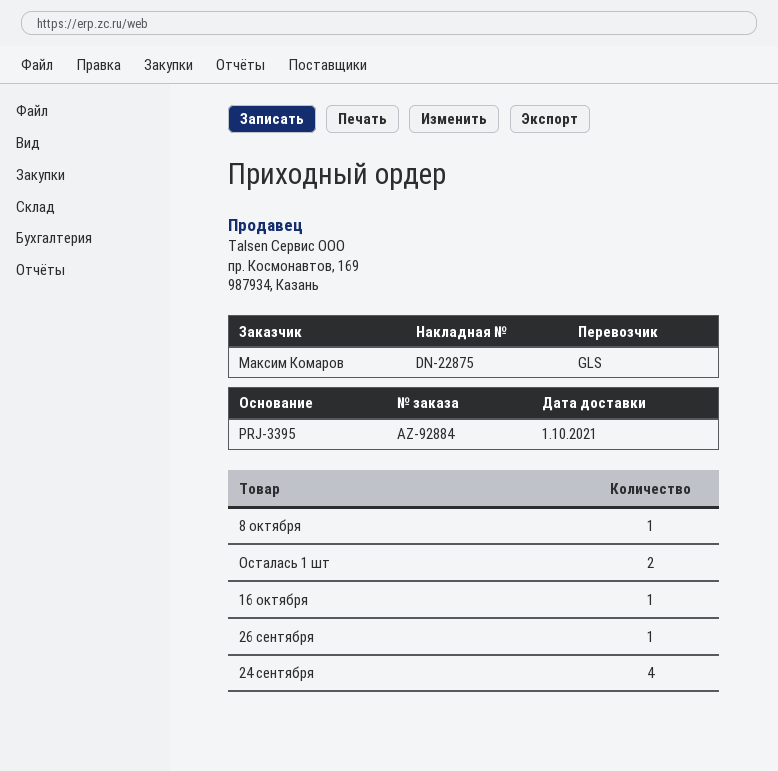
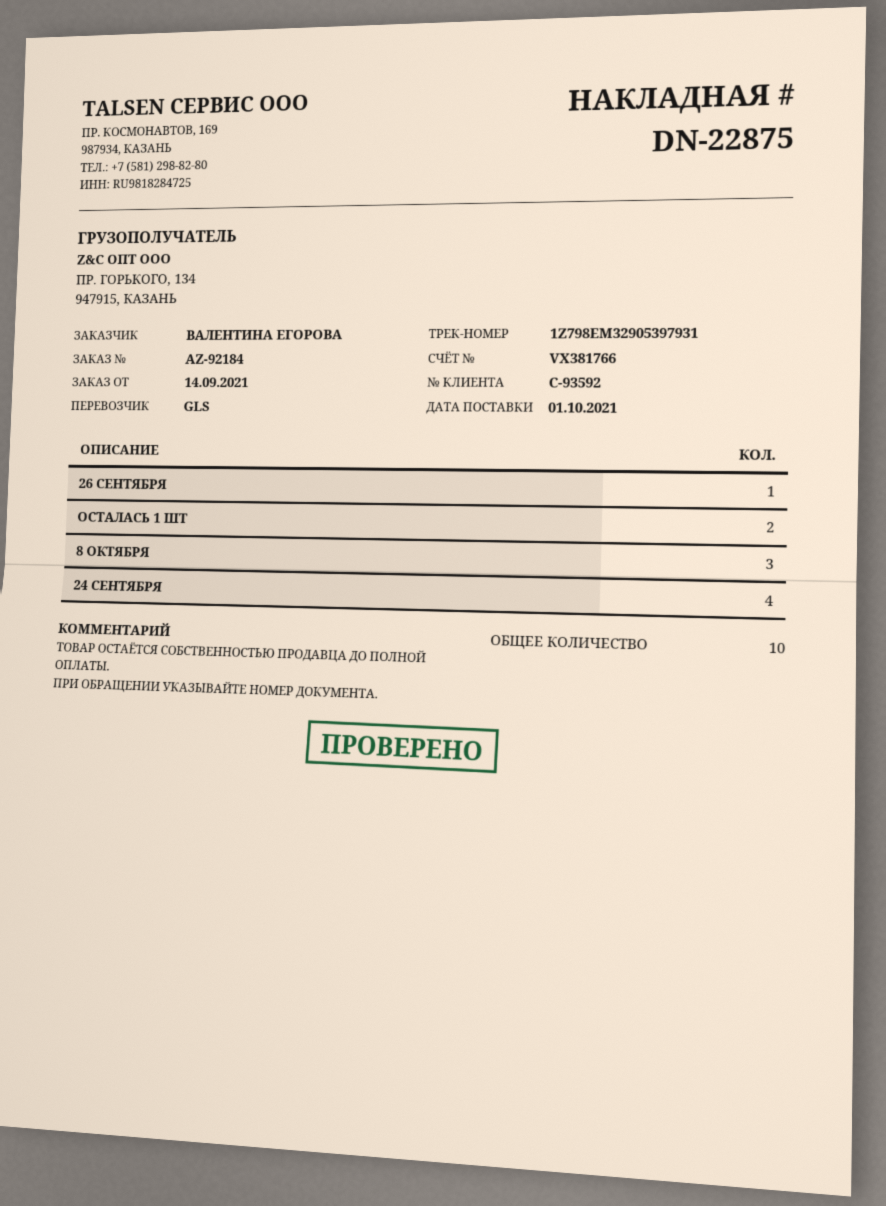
order number: AZ-92884 -> AZ-92184
ordered by: Максим Комаров -> ВАЛЕНТИНА ЕГОРОВА
8 октября: 1 -> 3
16 октября: 1 -> none

